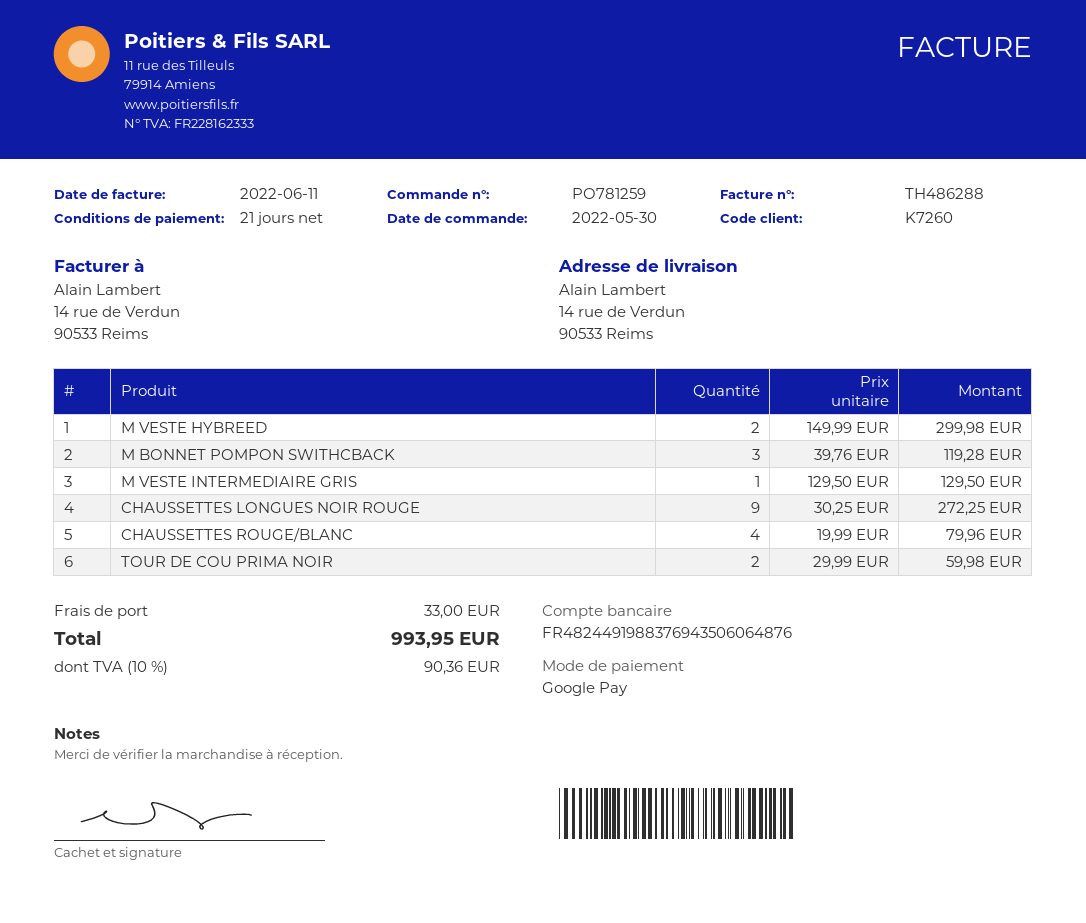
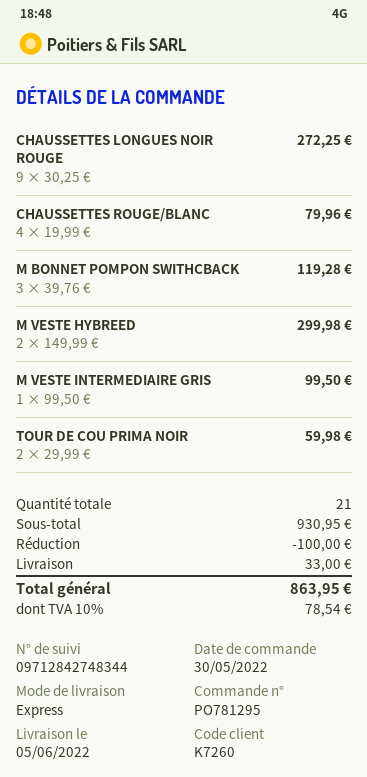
order number: PO781259 -> PO781295
M VESTE INTERMEDIAIRE GRIS: 1 x 129.50 = 129.50 -> 1 x 99.50 = 99.50
discount: none -> 100.00
tax: 10% = 90.36 -> 10% = 78.54
total: 993.95 -> 863.95

